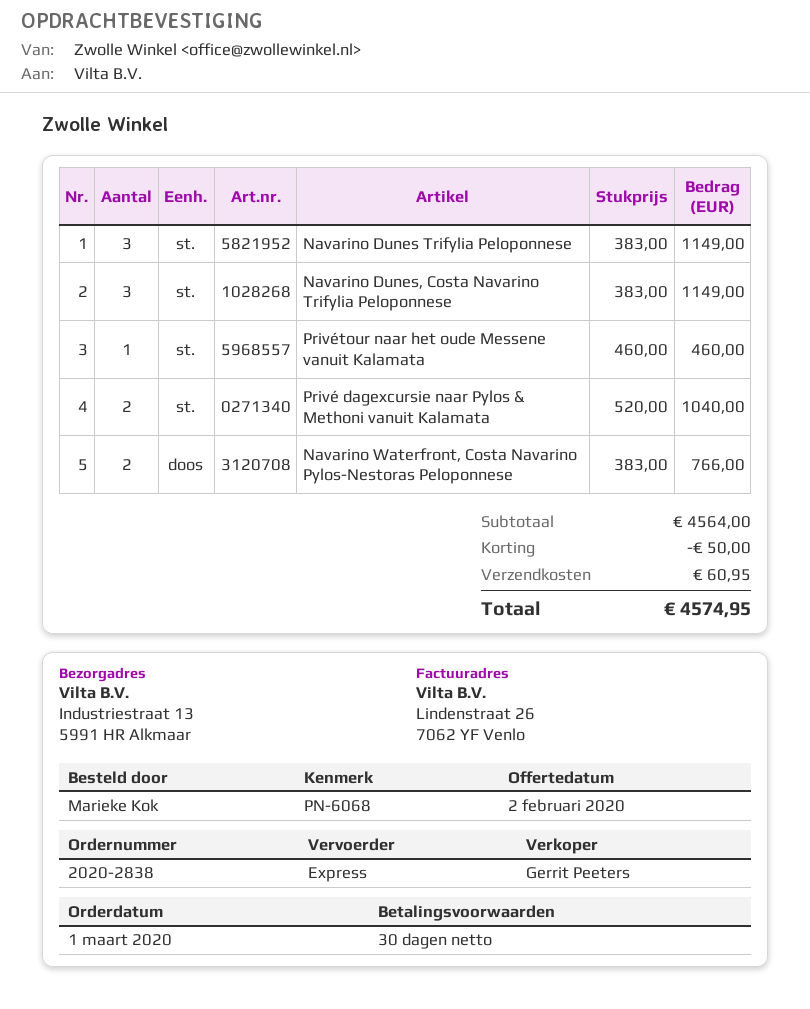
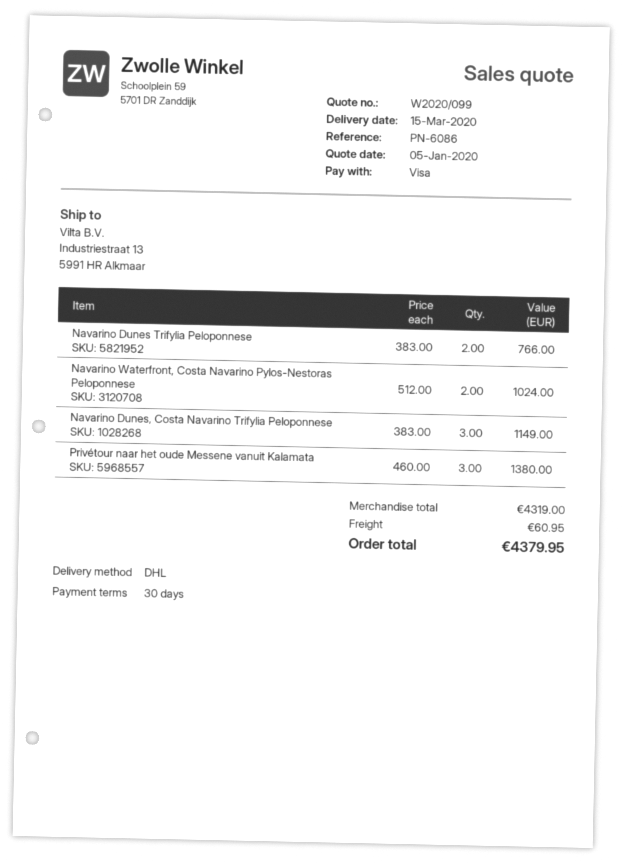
quote date: 2020-02-02 -> 2020-01-05
reference: PN-6068 -> PN-6086
shipping method: express -> DHL
Navarino Dunes Trifylia Peloponnese: 3 x 383.00 = 1149.00 -> 2 x 383.00 = 766.00
Privétour naar het oude Messene vanuit Kalamata: 1 x 460.00 = 460.00 -> 3 x 460.00 = 1380.00
Privé dagexcursie naar Pylos & Methoni vanuit Kalamata: 2 x 520.00 = 1040.00 -> none
Navarino Waterfront, Costa Navarino Pylos-Nestoras Peloponnese: 2 x 383.00 = 766.00 -> 2 x 512.00 = 1024.00
subtotal: 4564.00 -> 4319.00
discount: 50.00 -> none
total: 4574.95 -> 4379.95

